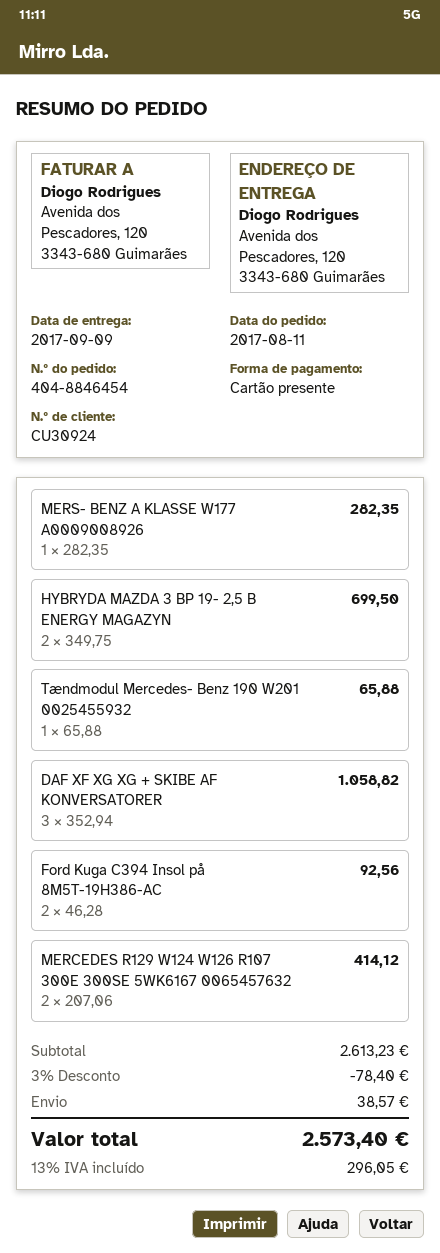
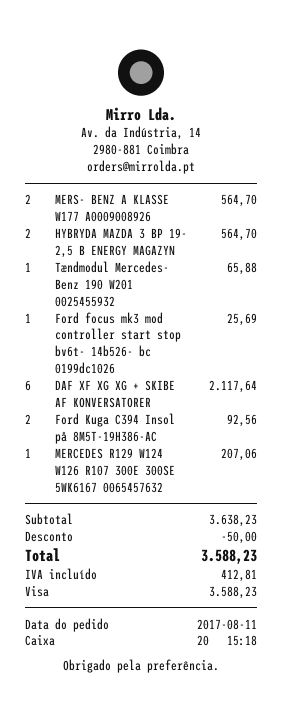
payment method: gift card -> Visa
MERS- BENZ A KLASSE W177 A0009008926: 1 for 282.35 -> 2 for 564.70
HYBRYDA MAZDA 3 BP 19- 2,5 B ENERGY MAGAZYN: 2 for 699.50 -> 2 for 564.70
DAF XF XG XG + SKIBE AF KONVERSATORER: 3 for 1058.82 -> 6 for 2117.64
MERCEDES R129 W124 W126 R107 300E 300SE 5WK6167 0065457632: 2 for 414.12 -> 1 for 207.06
Ford focus mk3 mod controller start stop bv6t- 14b526- bc 0199dc1026: none -> 1 for 25.69
subtotal: 2613.23 -> 3638.23
discount: 78.40 -> 50.00
shipping: 38.57 -> none
tax: 296.05 -> 412.81
total: 2573.40 -> 3588.23

